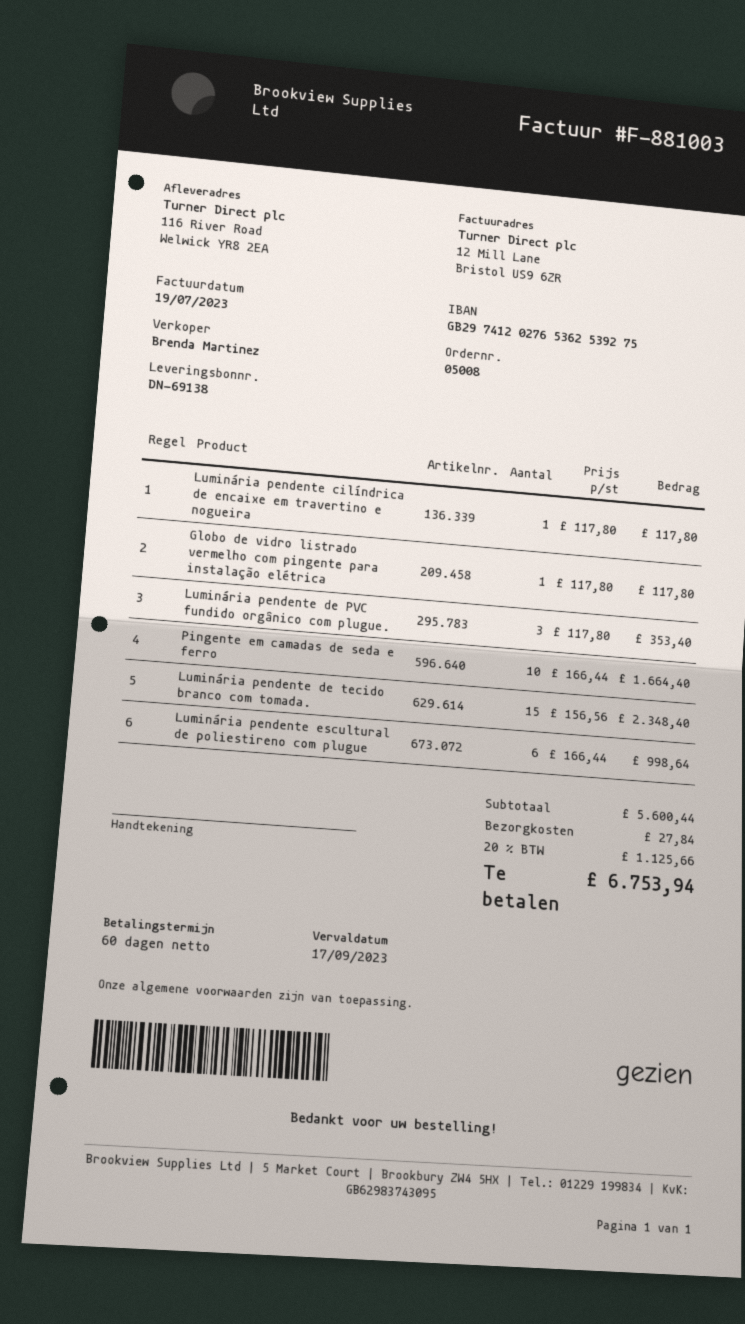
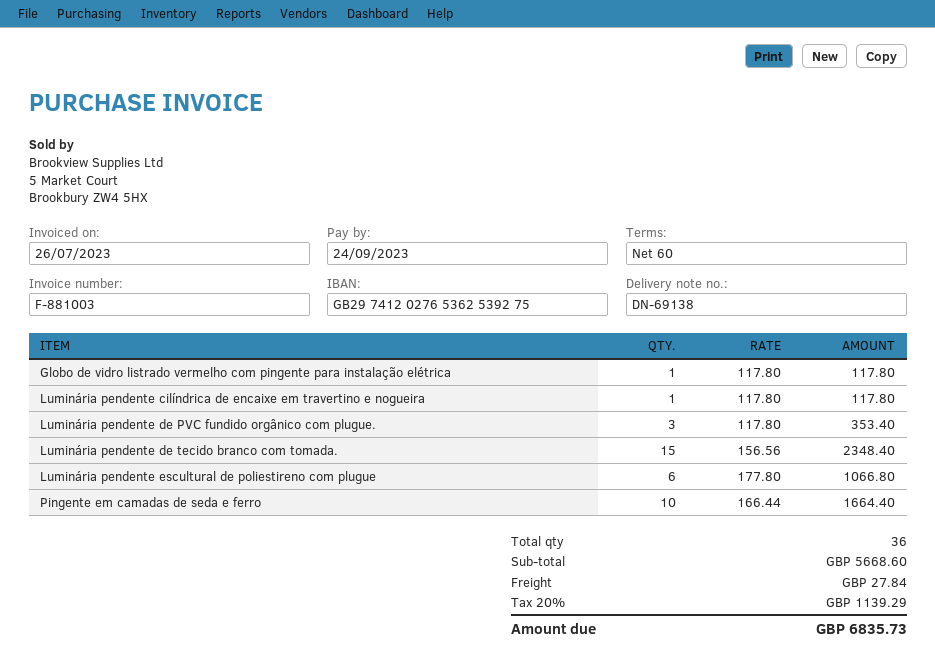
invoice date: 2023-07-19 -> 2023-07-26
due date: 2023-09-17 -> 2023-09-24
Luminária pendente escultural de poliestireno com plugue: 6 x 166.44 = 998.64 -> 6 x 177.80 = 1066.80
subtotal: 5600.44 -> 5668.60
tax: 20% = 1125.66 -> 20% = 1139.29
total: 6753.94 -> 6835.73

